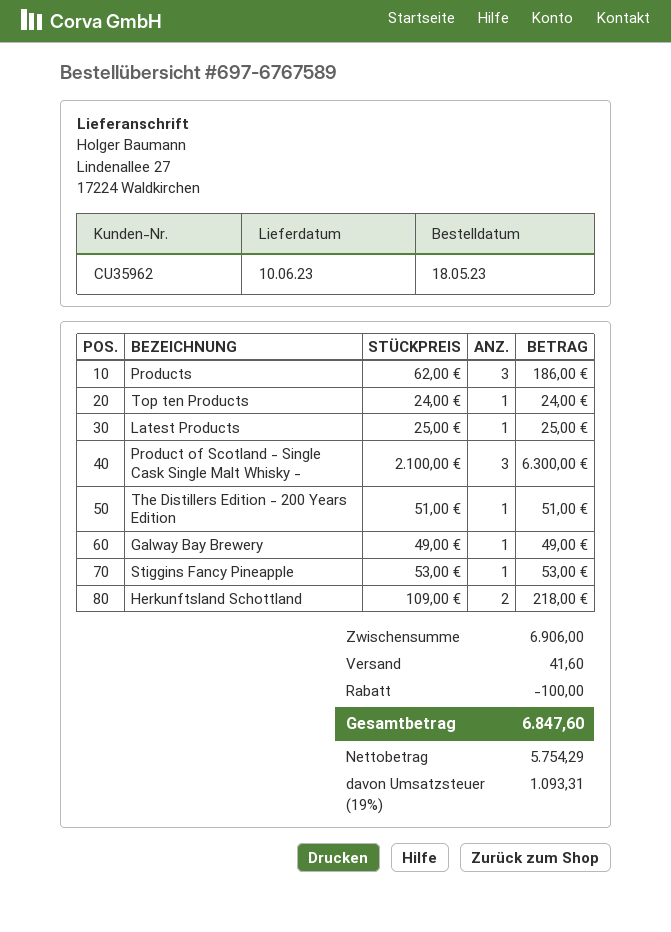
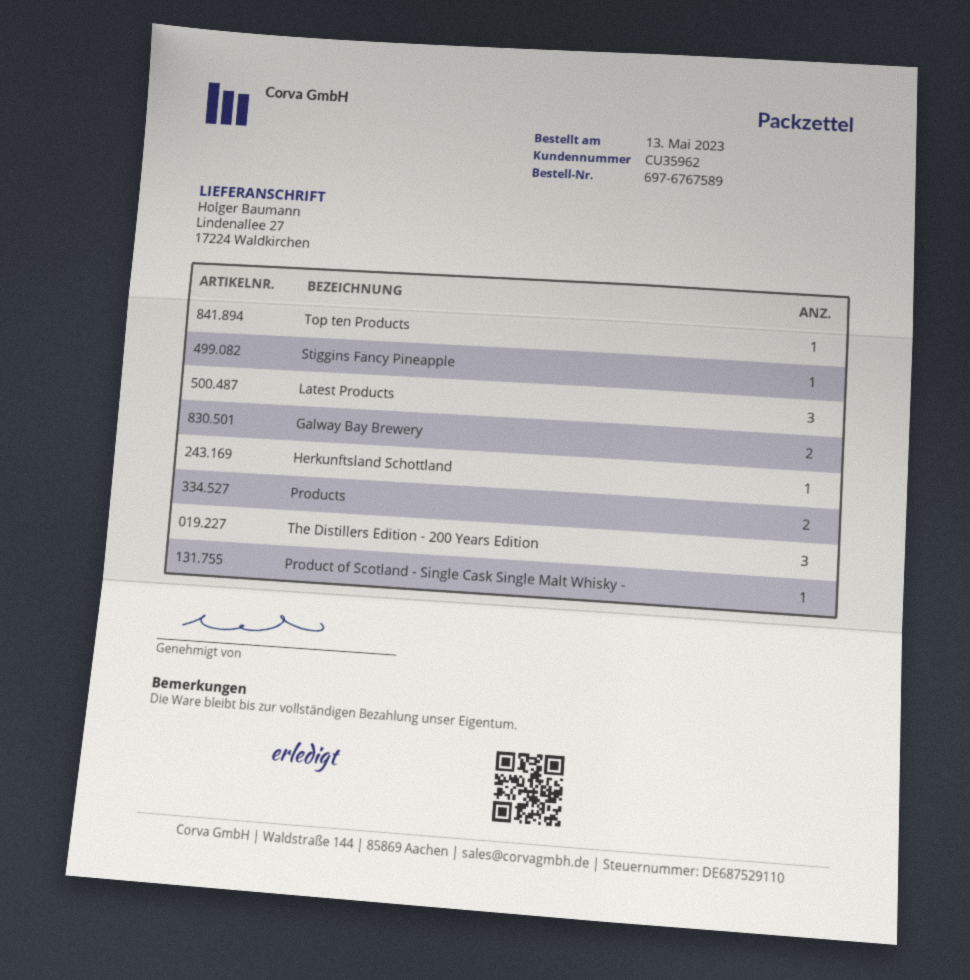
order date: 2023-05-18 -> 2023-05-13
Products: 3 -> 2
Latest Products: 1 -> 3
Product of Scotland - Single Cask Single Malt Whisky -: 3 -> 1
The Distillers Edition - 200 Years Edition: 1 -> 3
Galway Bay Brewery: 1 -> 2
Herkunftsland Schottland: 2 -> 1

